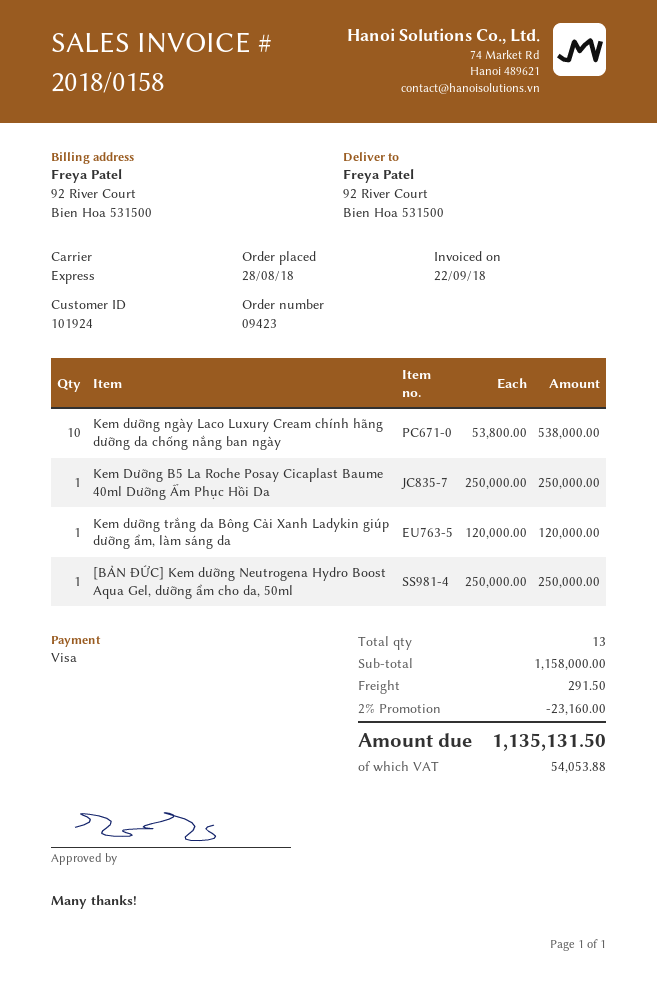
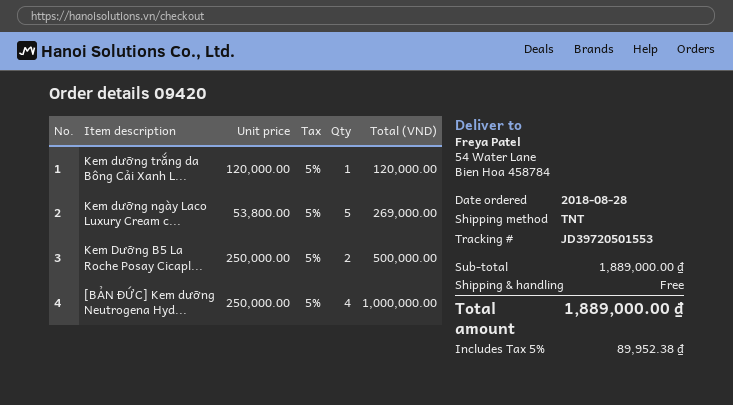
order number: 09423 -> 09420
shipping method: express -> TNT
ship to: 92 River Court, Bien Hoa 531500 -> 54 Water Lane, Bien Hoa 458784
Kem dưỡng ngày Laco Luxury Cream chính hãng dưỡng da chống nắng ban ngày: 10 x 53800.00 = 538000.00 -> 5 x 53800.00 = 269000.00
Kem Dưỡng B5 La Roche Posay Cicaplast Baume 40ml Dưỡng Ẩm Phục Hồi Da: 1 x 250000.00 = 250000.00 -> 2 x 250000.00 = 500000.00
[BẢN ĐỨC] Kem dưỡng Neutrogena Hydro Boost Aqua Gel, dưỡng ẩm cho da, 50ml: 1 x 250000.00 = 250000.00 -> 4 x 250000.00 = 1000000.00
subtotal: 1158000.00 -> 1889000.00
discount: 2% = 23160.00 -> none
shipping: 291.50 -> 0.00
tax: 54053.88 -> 89952.38
total: 1135131.50 -> 1889000.00

